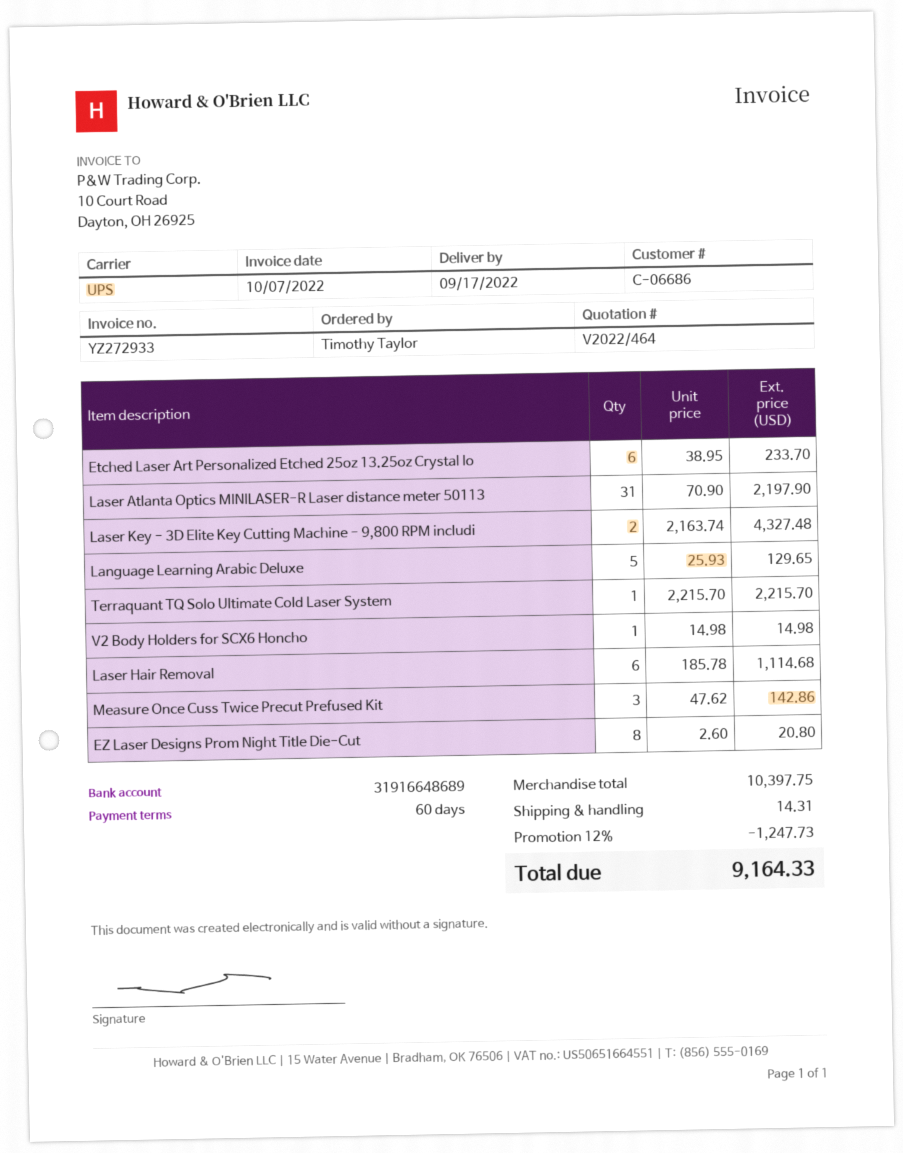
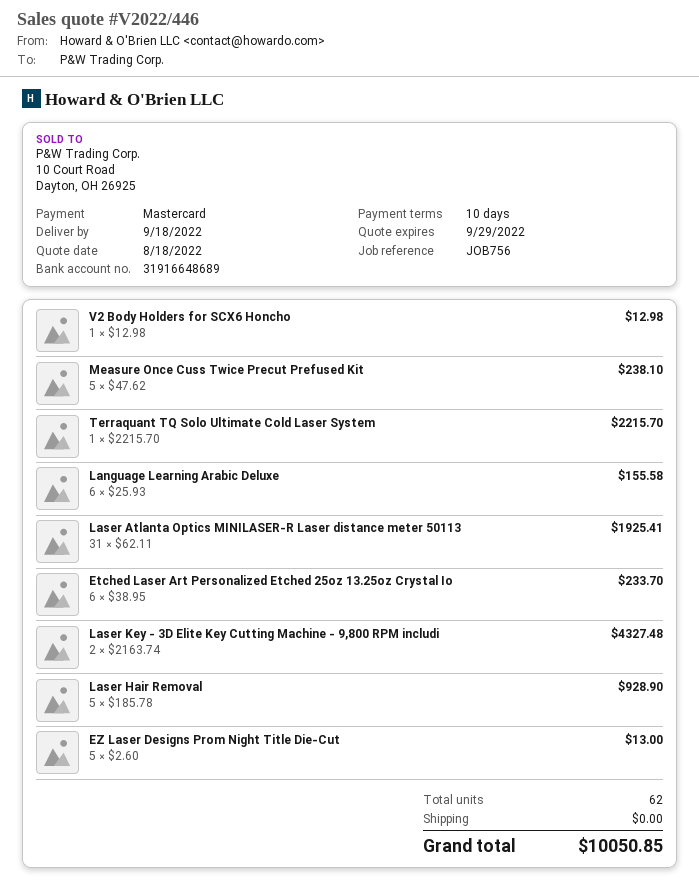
quote number: V2022/464 -> V2022/446
delivery date: 2022-09-17 -> 2022-09-18
payment terms: 60 days -> 10 days
Laser Atlanta Optics MINILASER-R Laser distance meter 50113: 31 x 70.90 = 2197.90 -> 31 x 62.11 = 1925.41
Language Learning Arabic Deluxe: 5 x 25.93 = 129.65 -> 6 x 25.93 = 155.58
V2 Body Holders for SCX6 Honcho: 1 x 14.98 = 14.98 -> 1 x 12.98 = 12.98
Laser Hair Removal: 6 x 185.78 = 1114.68 -> 5 x 185.78 = 928.90
Measure Once Cuss Twice Precut Prefused Kit: 3 x 47.62 = 142.86 -> 5 x 47.62 = 238.10
EZ Laser Designs Prom Night Title Die-Cut: 8 x 2.60 = 20.80 -> 5 x 2.60 = 13.00
discount: 12% = 1247.73 -> none
shipping: 14.31 -> 0.00
total: 9164.33 -> 10050.85

